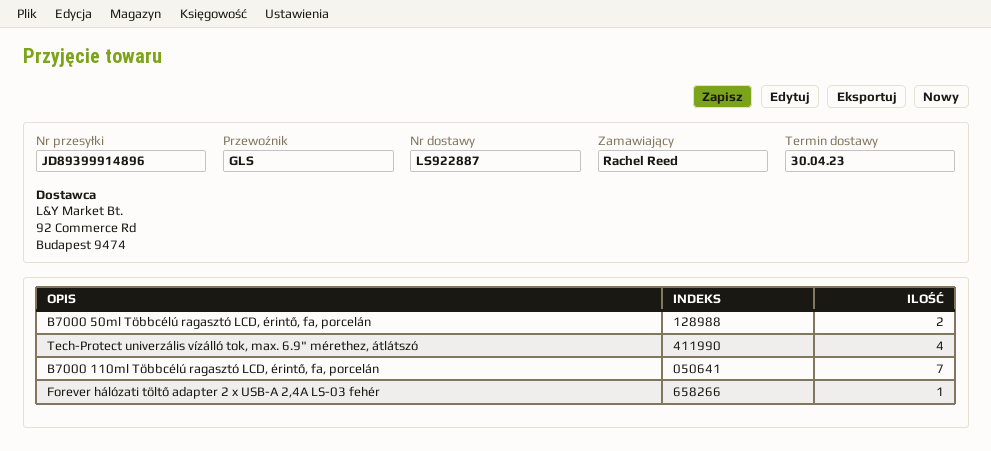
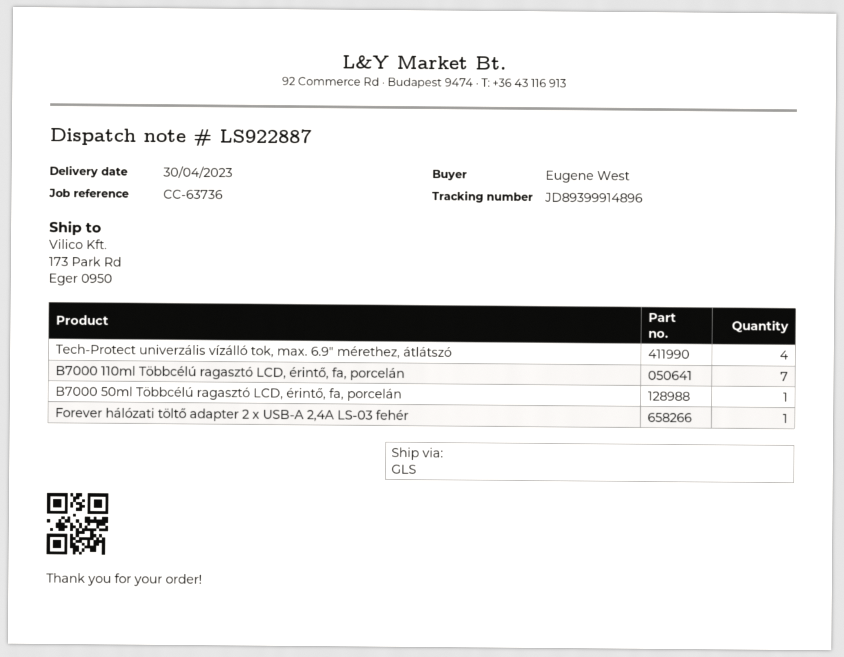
ordered by: Rachel Reed -> Eugene West
B7000 50ml Többcélú ragasztó LCD, érintő, fa, porcelán: 2 -> 1

